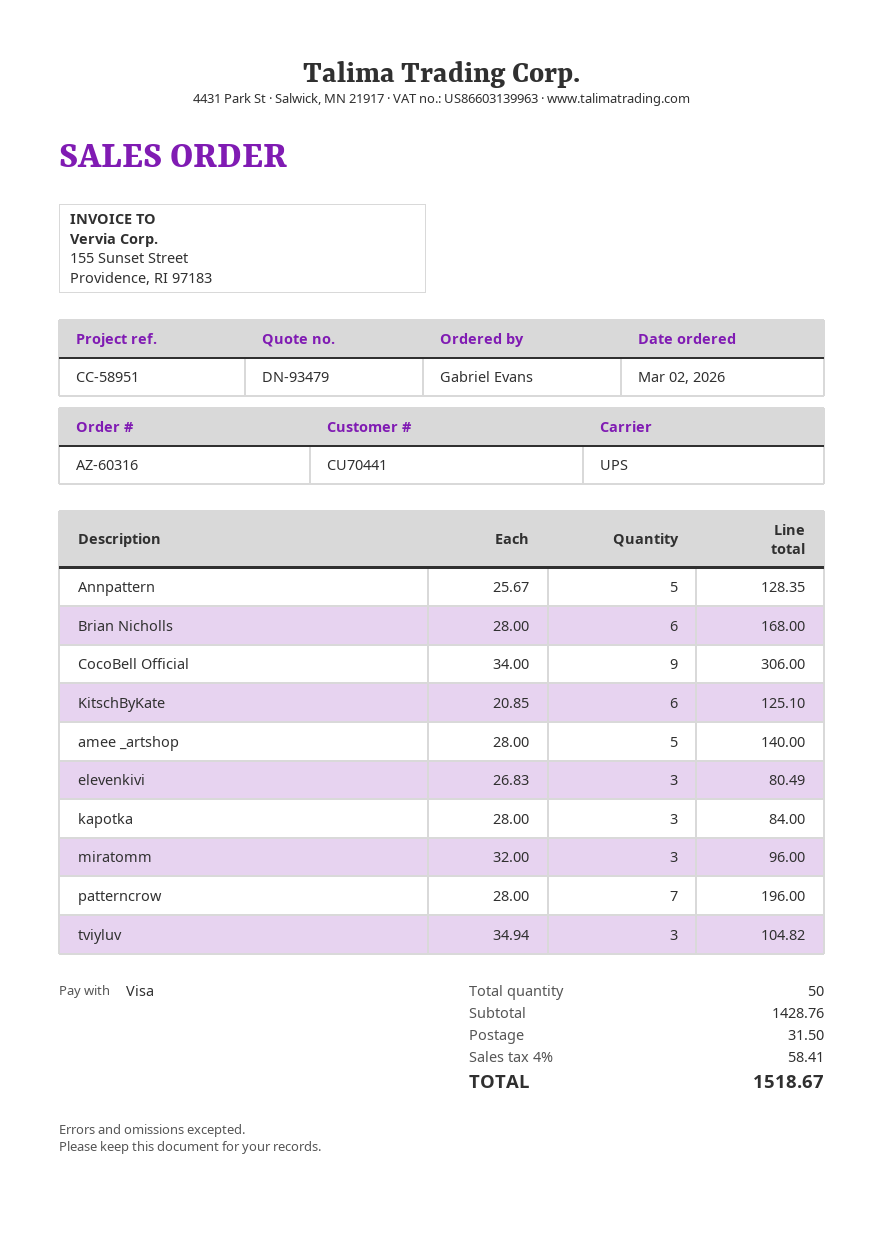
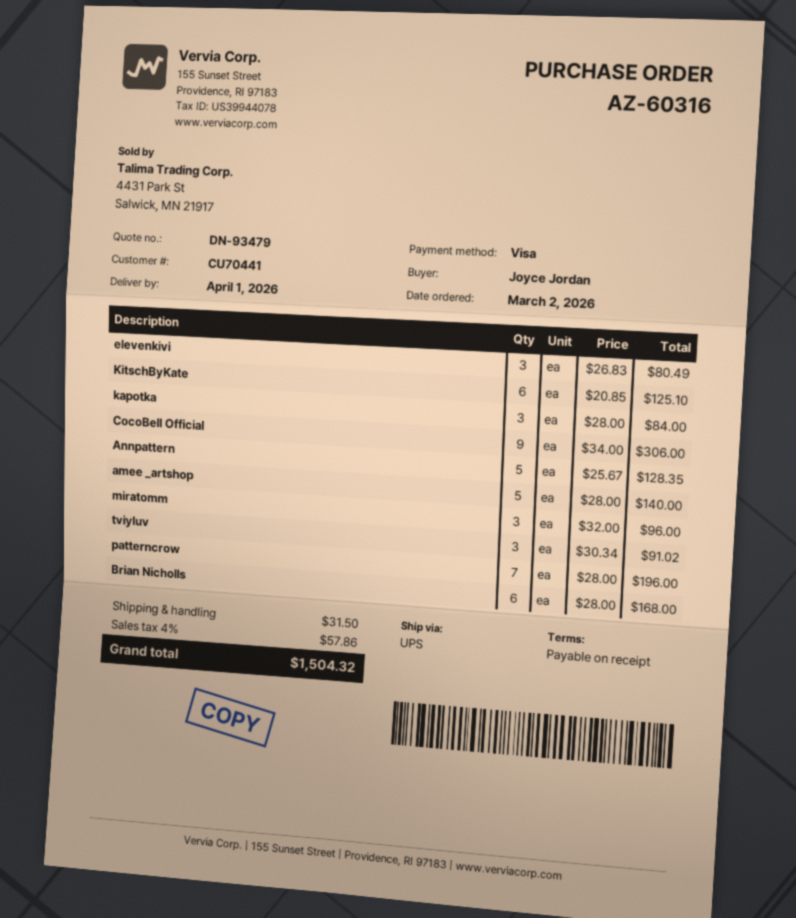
ordered by: Gabriel Evans -> Joyce Jordan
tviyluv: 3 x 34.94 = 104.82 -> 3 x 30.34 = 91.02
tax: 4% = 58.41 -> 4% = 57.86
total: 1518.67 -> 1504.32

